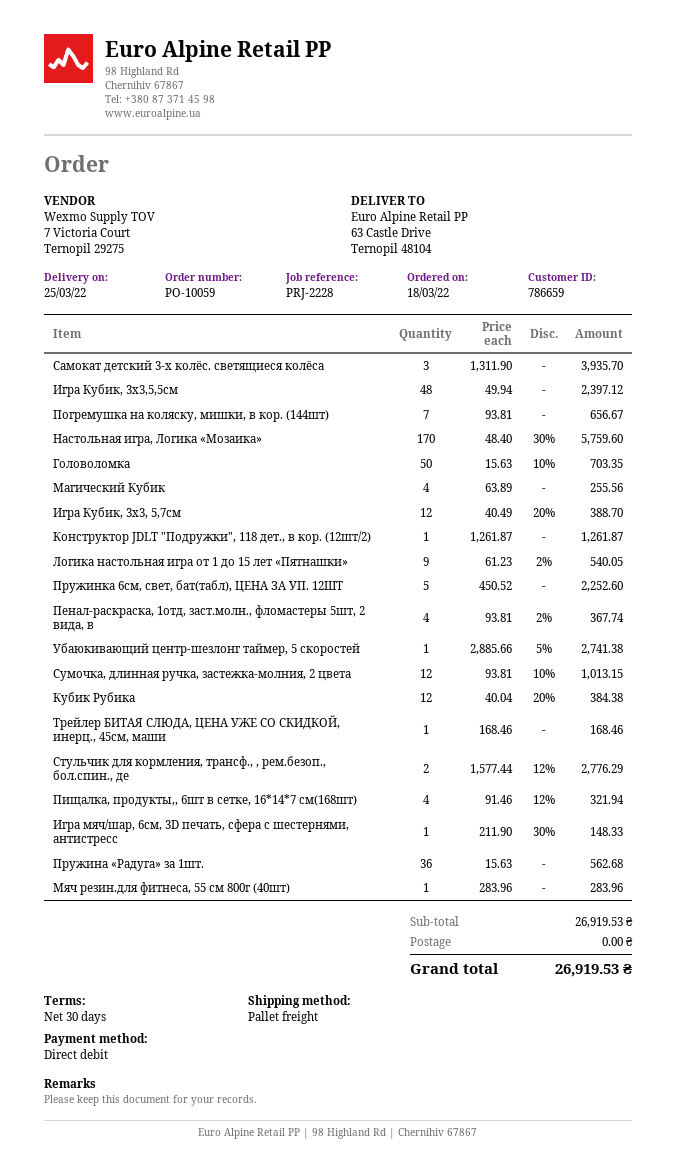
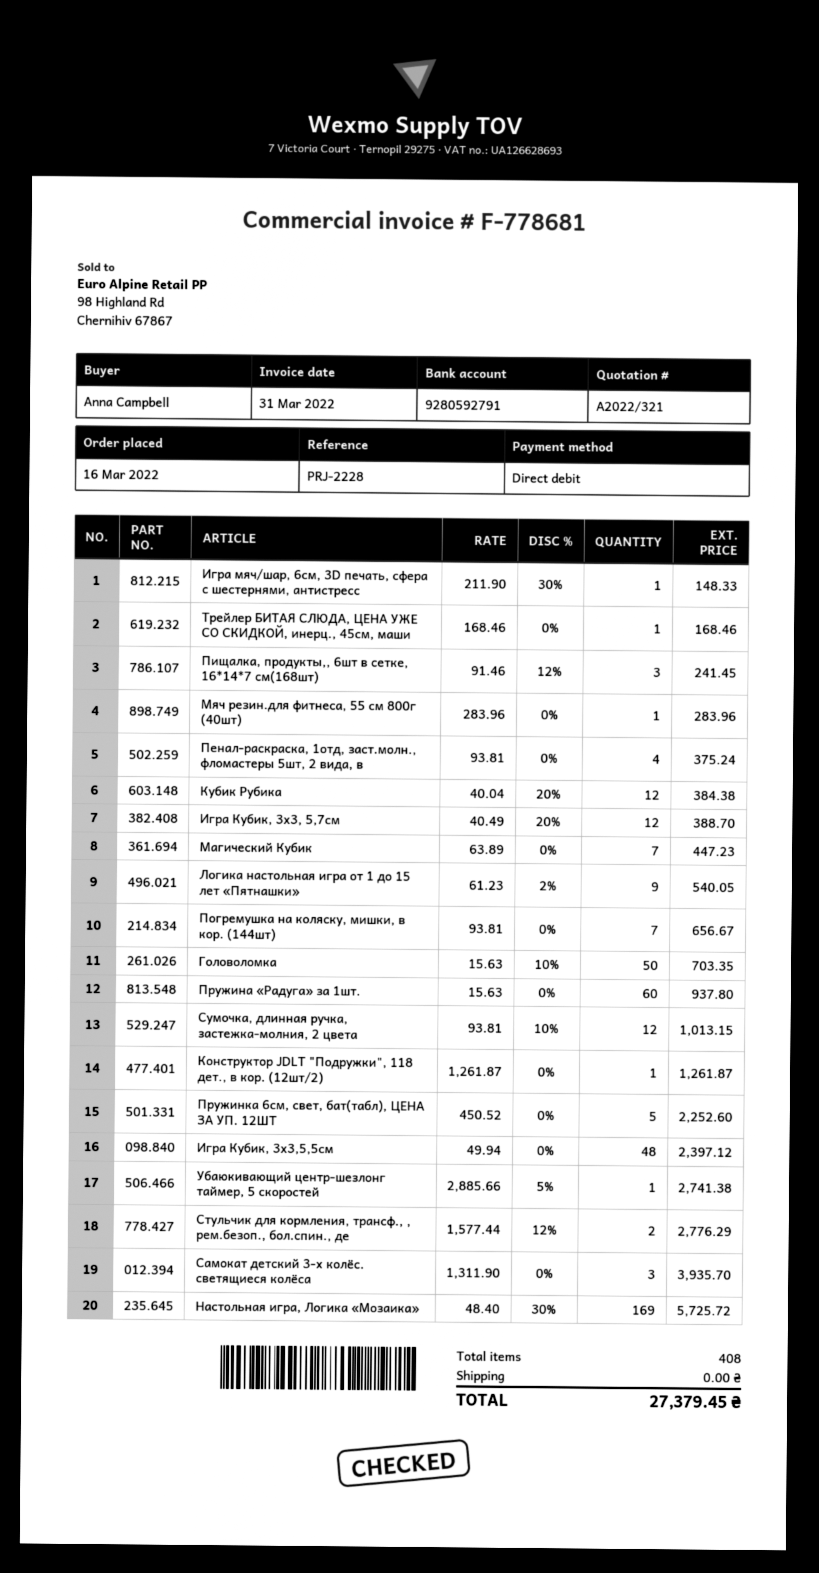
order date: 2022-03-18 -> 2022-03-16
Настольная игра, Логика «Мозаика»: 170 x 48.40 - 30% = 5759.60 -> 169 x 48.40 - 30% = 5725.72
Магический Кубик: 4 x 63.89 = 255.56 -> 7 x 63.89 = 447.23
Пенал-раскраска, 1отд, заст.молн., фломастеры 5шт, 2 вида, в: 4 x 93.81 - 2% = 367.74 -> 4 x 93.81 = 375.24
Пищалка, продукты,, 6шт в сетке, 16*14*7 см(168шт): 4 x 91.46 - 12% = 321.94 -> 3 x 91.46 - 12% = 241.45
Пружина «Радуга» за 1шт.: 36 x 15.63 = 562.68 -> 60 x 15.63 = 937.80
total: 26919.53 -> 27379.45

